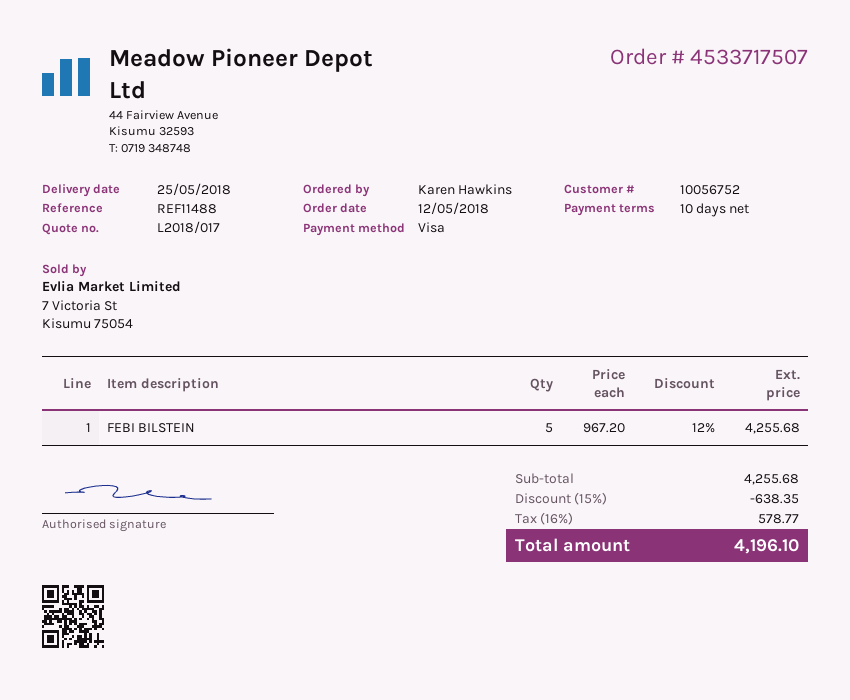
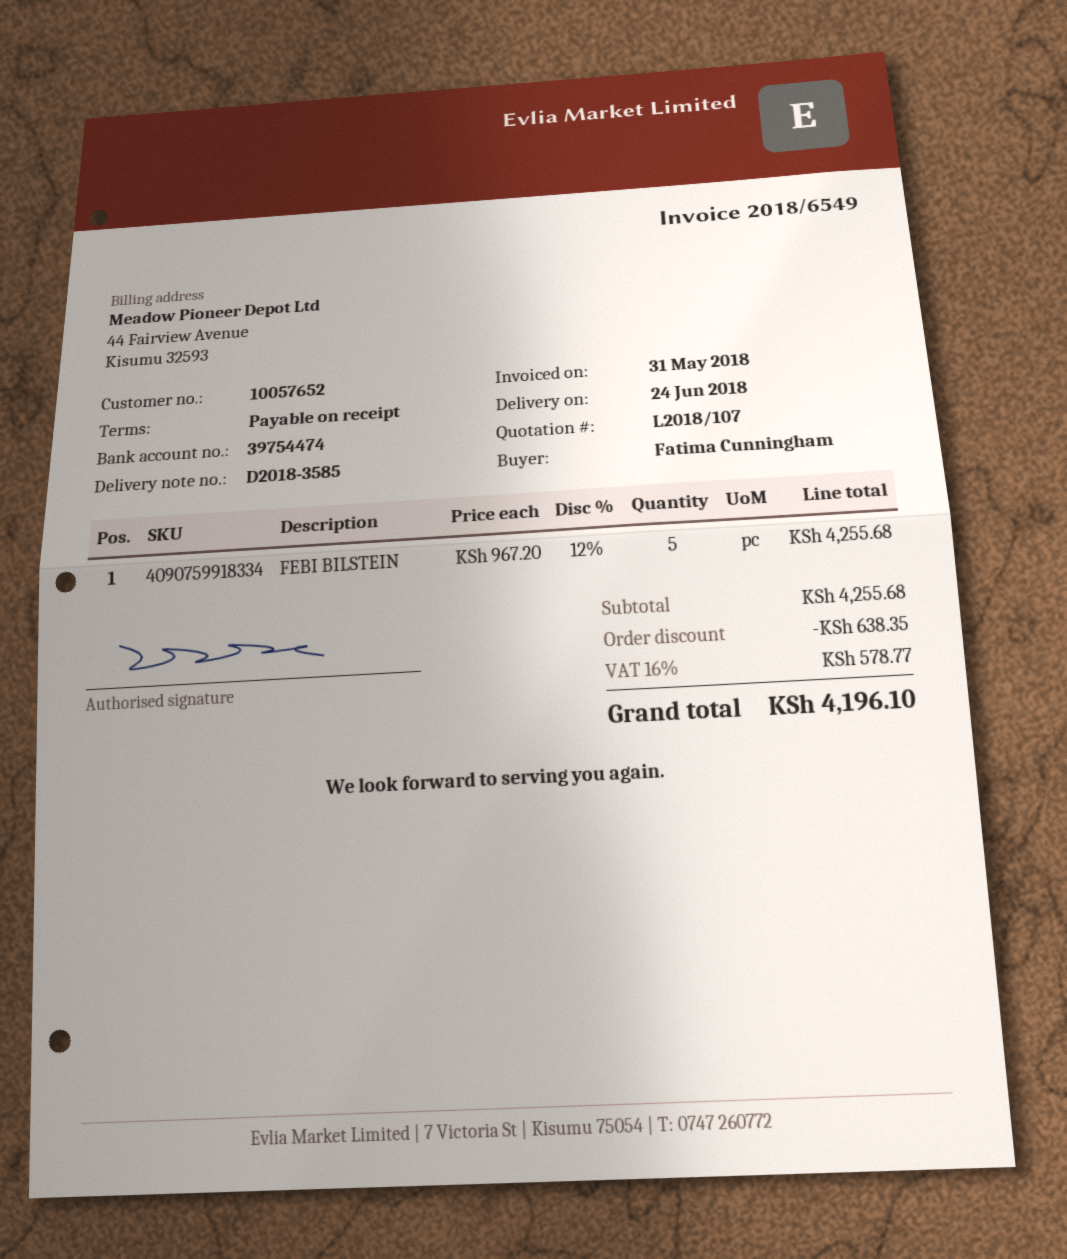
quote number: L2018/017 -> L2018/107
delivery date: 2018-05-25 -> 2018-06-24
payment terms: 10 days -> on receipt
customer number: 10056752 -> 10057652
ordered by: Karen Hawkins -> Fatima Cunningham

